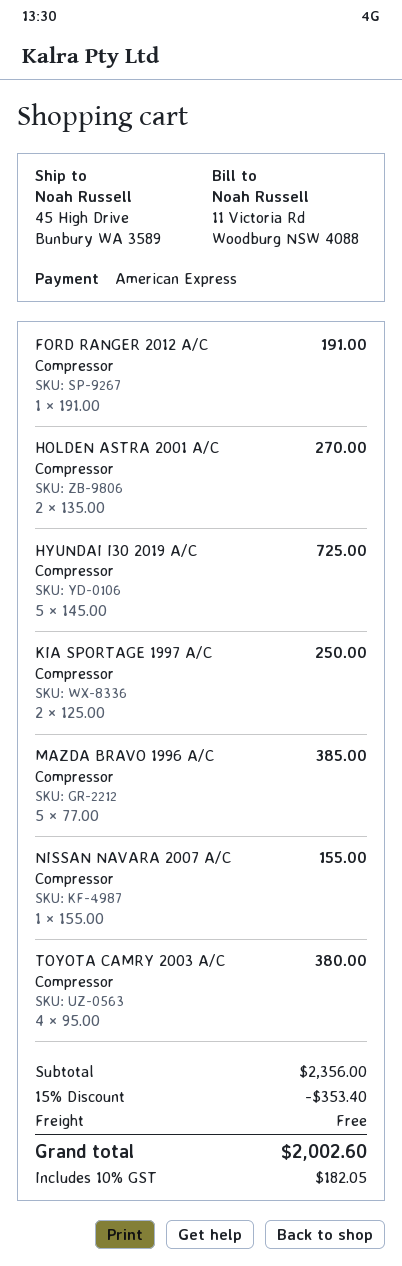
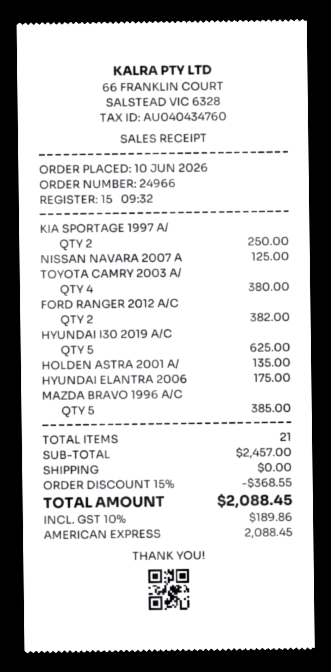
FORD RANGER 2012 A/C Compressor: 1 for 191.00 -> 2 for 382.00
HOLDEN ASTRA 2001 A/C Compressor: 2 for 270.00 -> 1 for 135.00
HYUNDAI I30 2019 A/C Compressor: 5 for 725.00 -> 5 for 625.00
NISSAN NAVARA 2007 A/C Compressor: 1 for 155.00 -> 1 for 125.00
HYUNDAI ELANTRA 2006: none -> 1 for 175.00
subtotal: 2356.00 -> 2457.00
discount: 15% = 353.40 -> 15% = 368.55
tax: 10% = 182.05 -> 10% = 189.86
total: 2002.60 -> 2088.45

